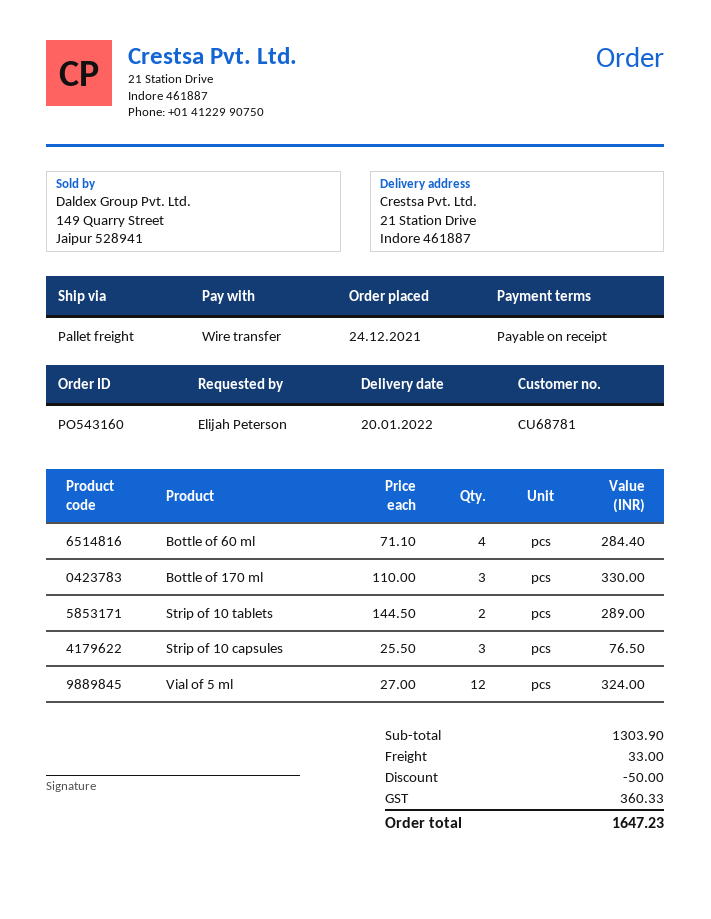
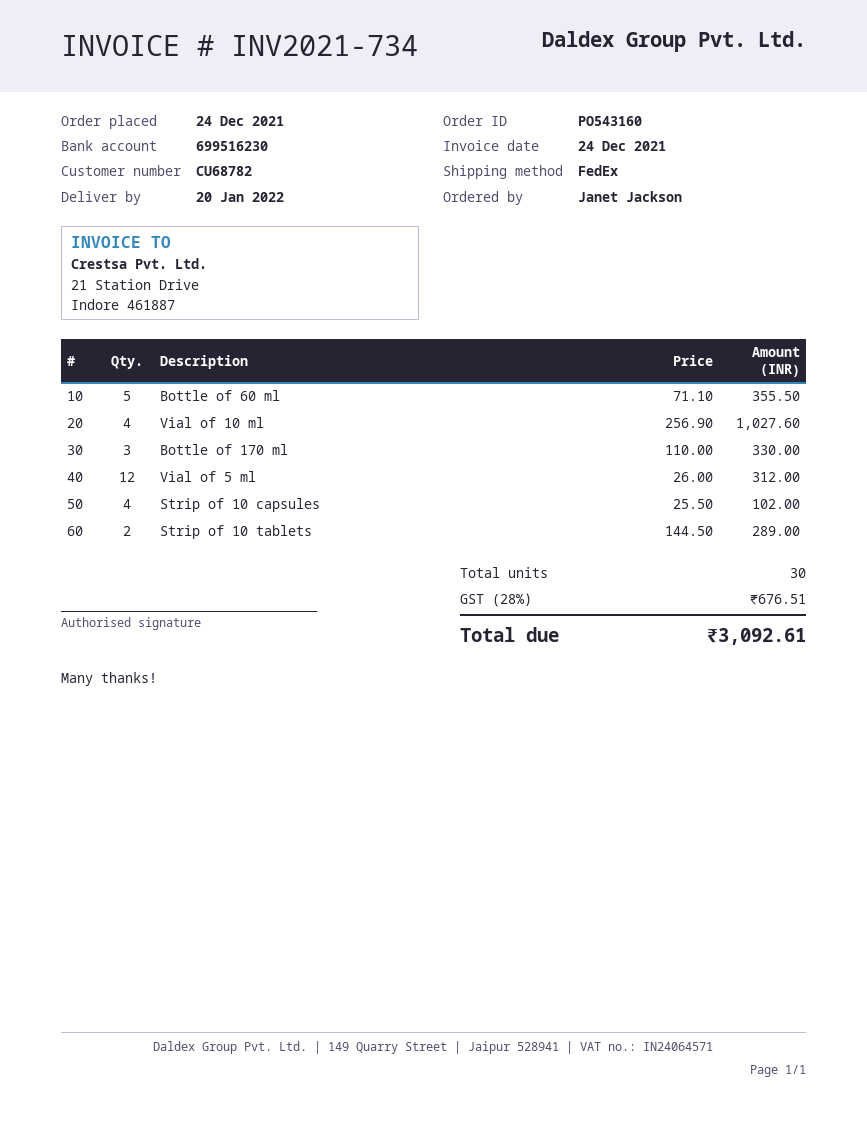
customer number: CU68781 -> CU68782
ordered by: Elijah Peterson -> Janet Jackson
shipping method: pallet freight -> FedEx
Bottle of 60 ml: 4 x 71.10 = 284.40 -> 5 x 71.10 = 355.50
Strip of 10 capsules: 3 x 25.50 = 76.50 -> 4 x 25.50 = 102.00
Vial of 5 ml: 12 x 27.00 = 324.00 -> 12 x 26.00 = 312.00
Vial of 10 ml: none -> 4 x 256.90 = 1027.60
discount: 50.00 -> none
shipping: 33.00 -> none
tax: 360.33 -> 676.51
total: 1647.23 -> 3092.61

